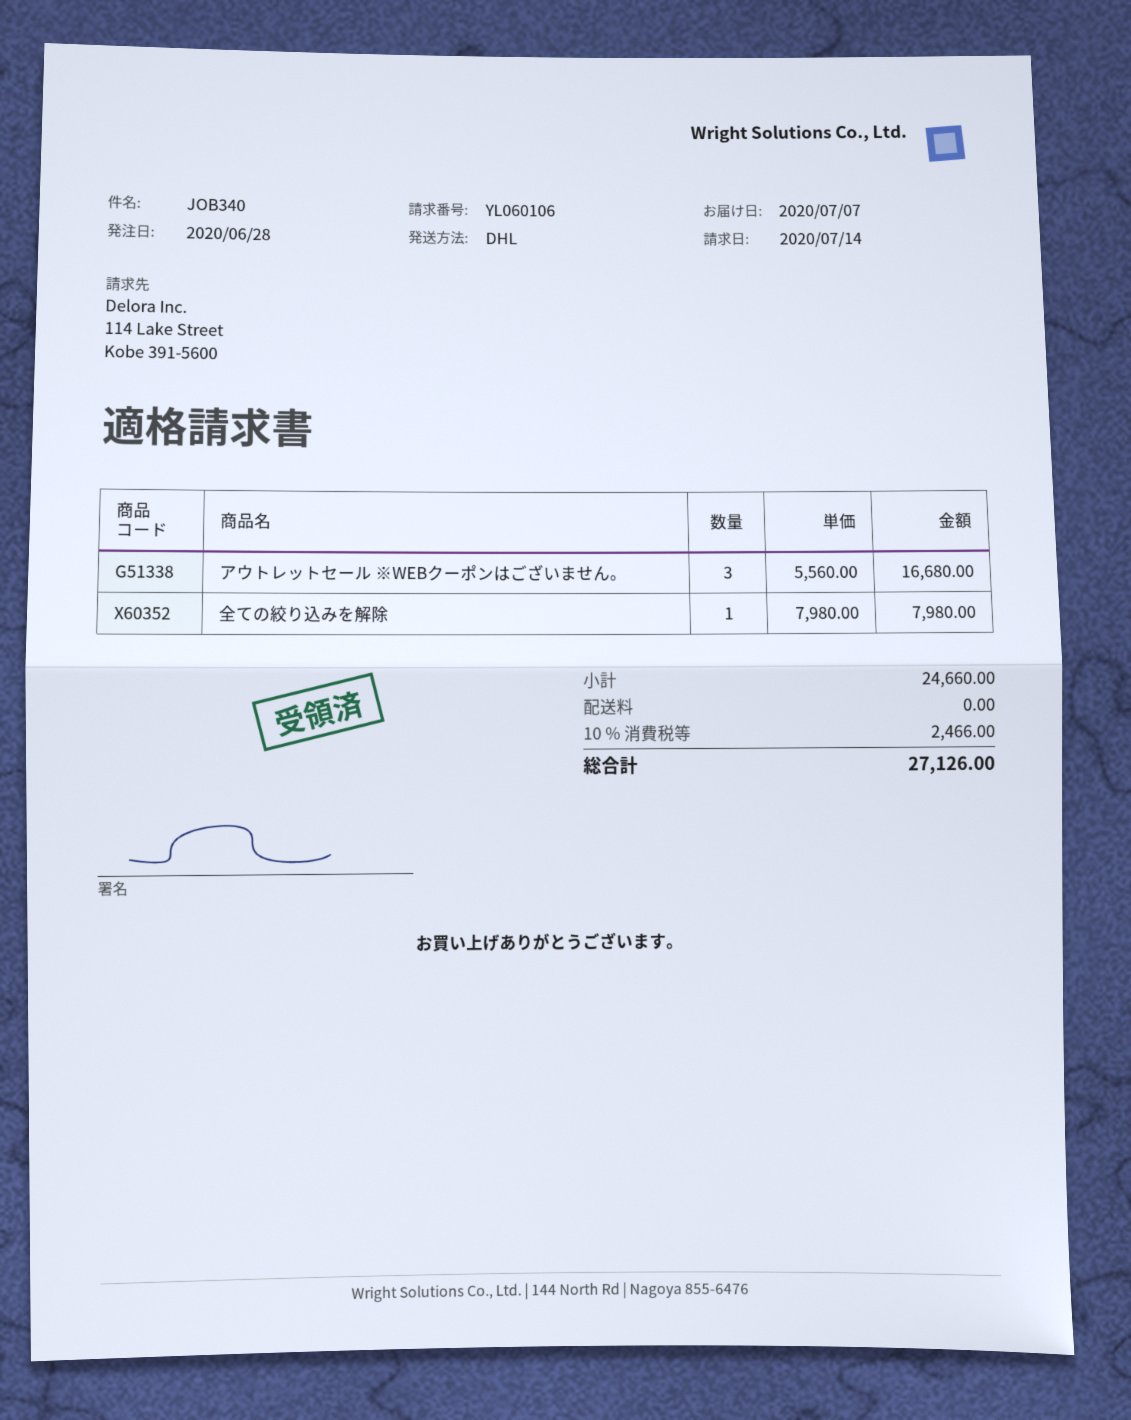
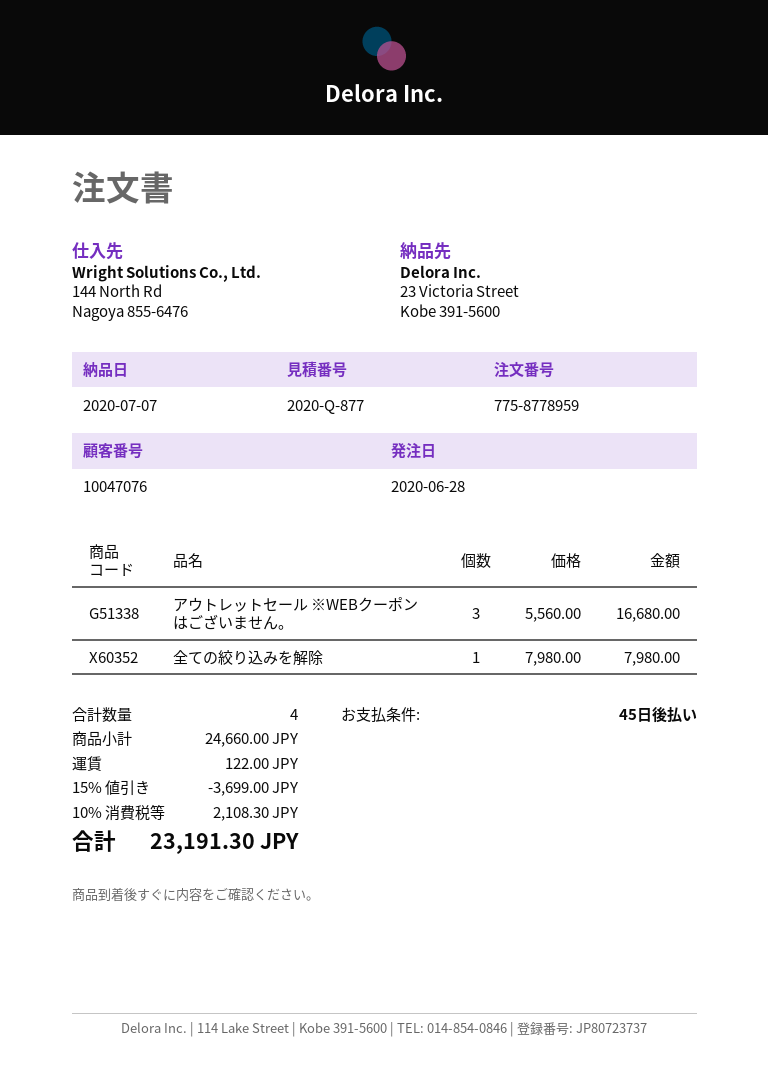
discount: none -> 15% = 3699.00
shipping: 0.00 -> 122.00
tax: 10% = 2466.00 -> 10% = 2108.30
total: 27126.00 -> 23191.30

